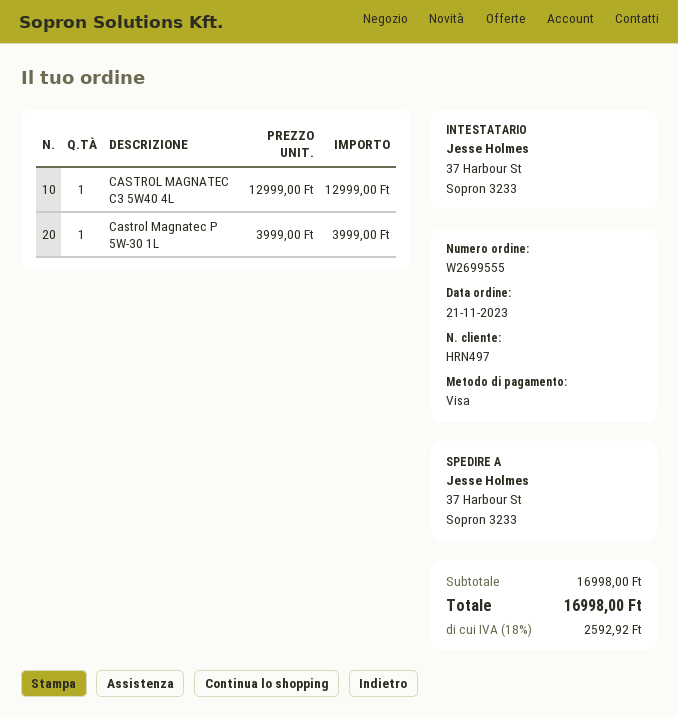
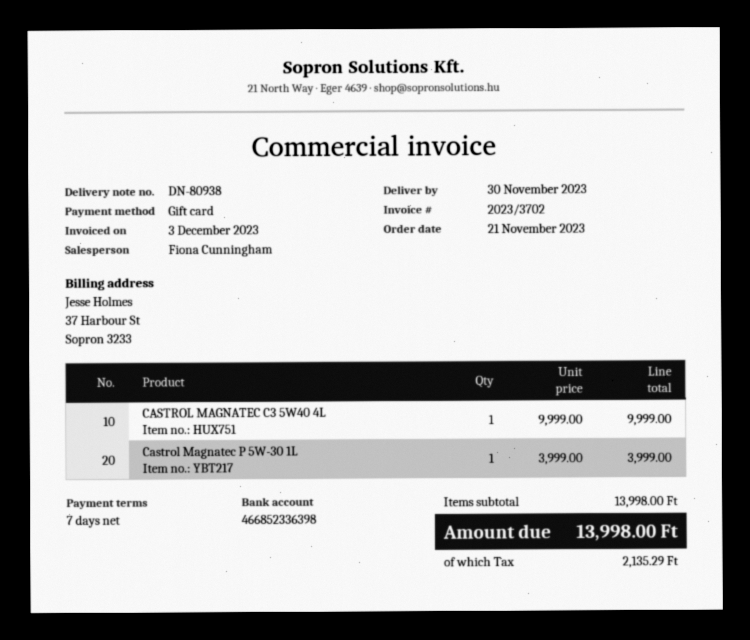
payment method: Visa -> gift card
CASTROL MAGNATEC C3 5W40 4L: 1 x 12999.00 = 12999.00 -> 1 x 9999.00 = 9999.00
subtotal: 16998.00 -> 13998.00
tax: 2592.92 -> 2135.29
total: 16998.00 -> 13998.00

